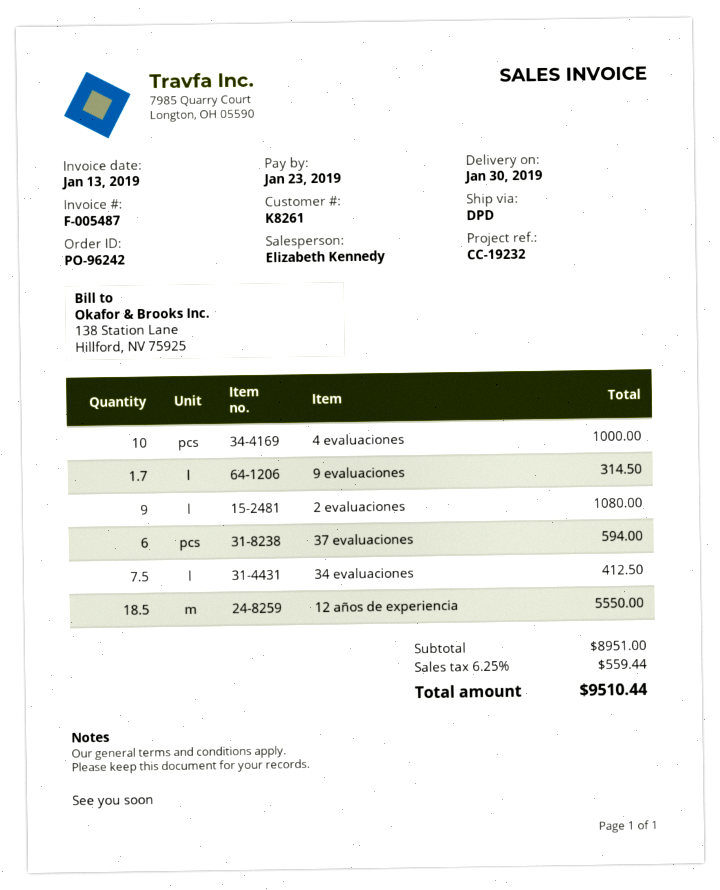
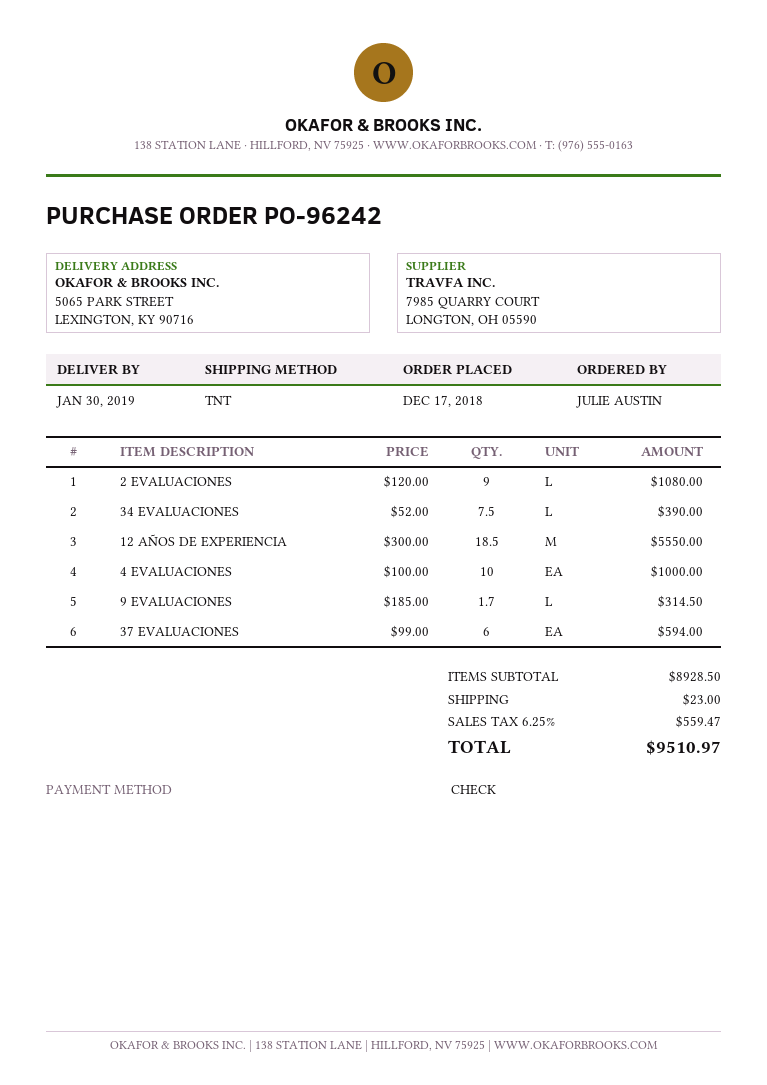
shipping method: DPD -> TNT
34 evaluaciones: 7.5 for 412.50 -> 7.5 for 390.00
subtotal: 8951.00 -> 8928.50
shipping: none -> 23.00
tax: 6.25% = 559.44 -> 6.25% = 559.47
total: 9510.44 -> 9510.97

